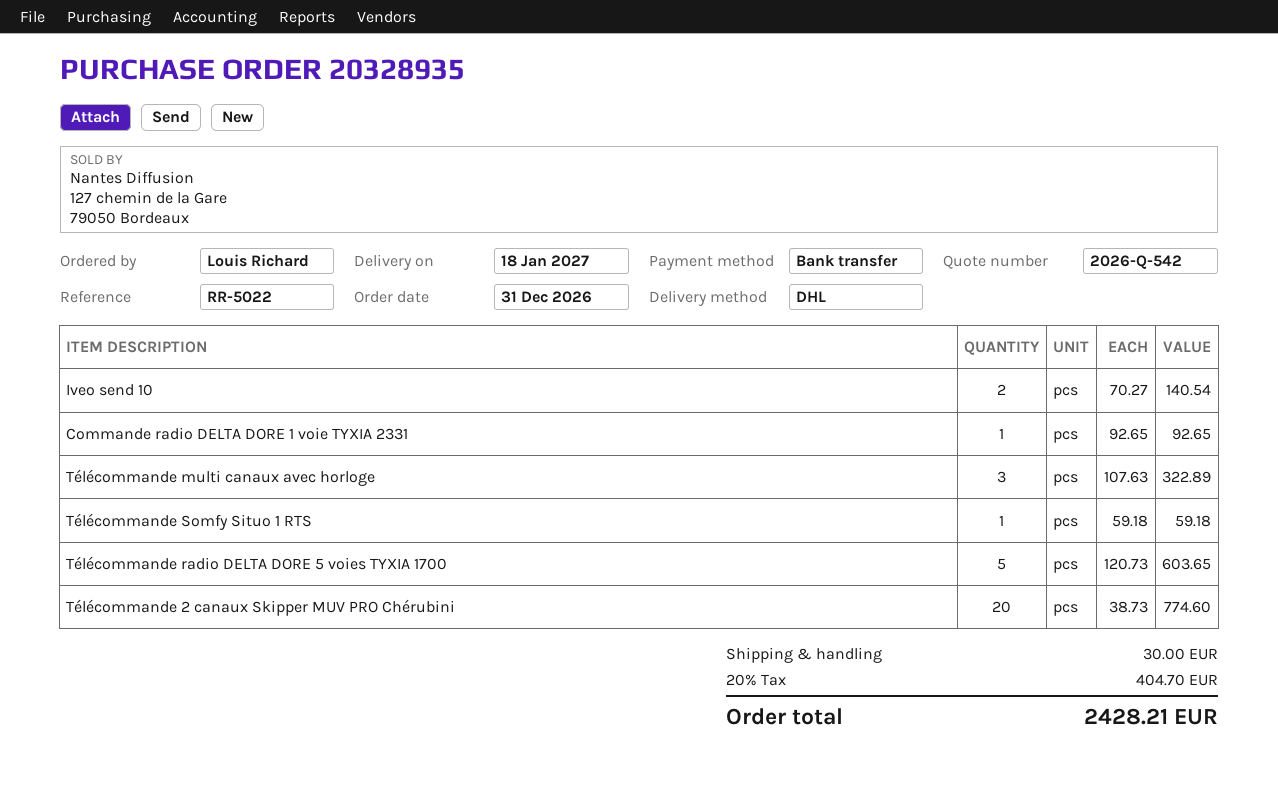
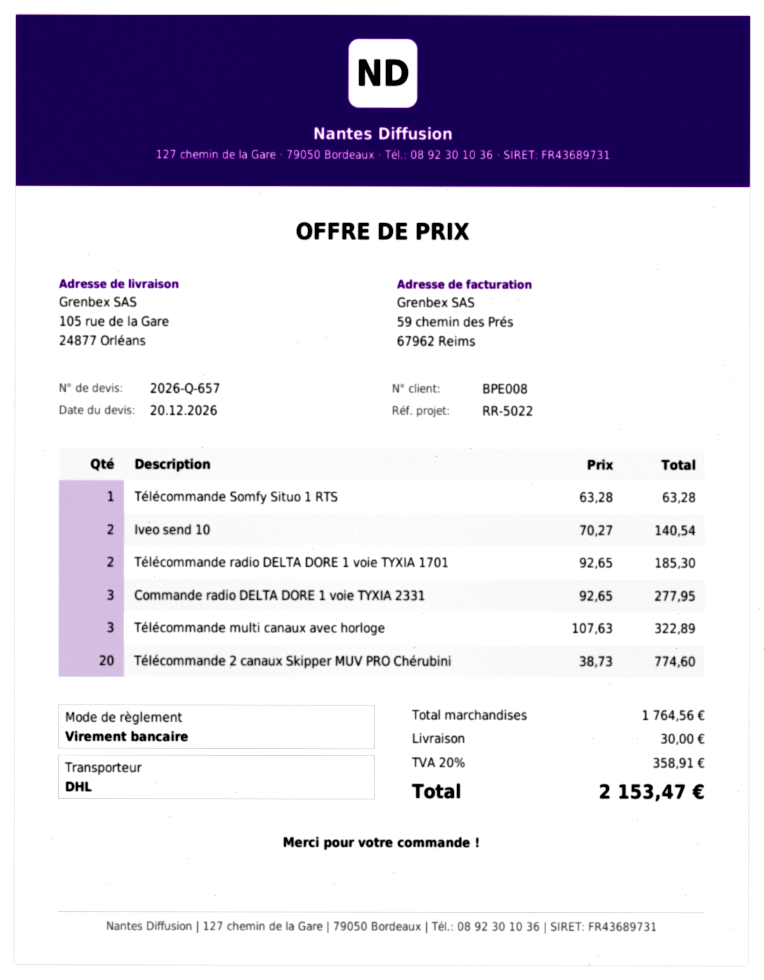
quote number: 2026-Q-542 -> 2026-Q-657
Commande radio DELTA DORE 1 voie TYXIA 2331: 1 x 92.65 = 92.65 -> 3 x 92.65 = 277.95
Télécommande Somfy Situo 1 RTS: 1 x 59.18 = 59.18 -> 1 x 63.28 = 63.28
Télécommande radio DELTA DORE 5 voies TYXIA 1700: 5 x 120.73 = 603.65 -> none
Télécommande radio DELTA DORE 1 voie TYXIA 1701: none -> 2 x 92.65 = 185.30
tax: 20% = 404.70 -> 20% = 358.91
total: 2428.21 -> 2153.47

